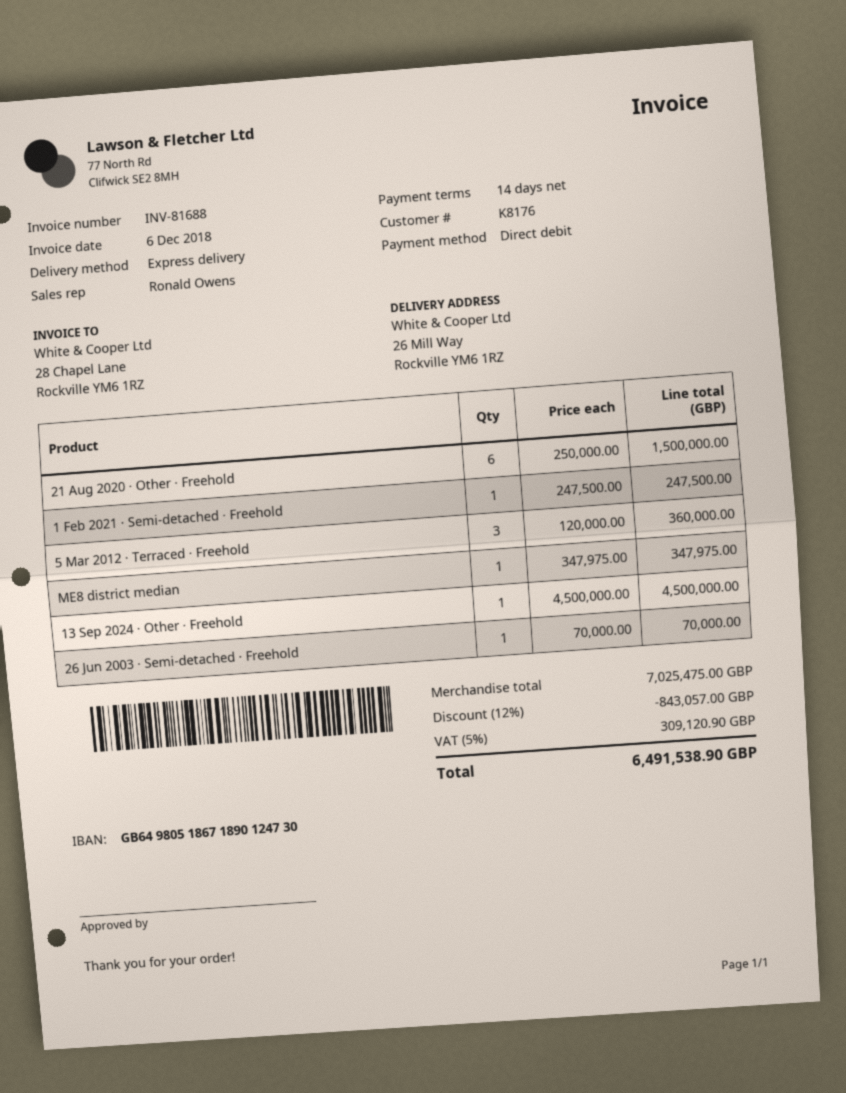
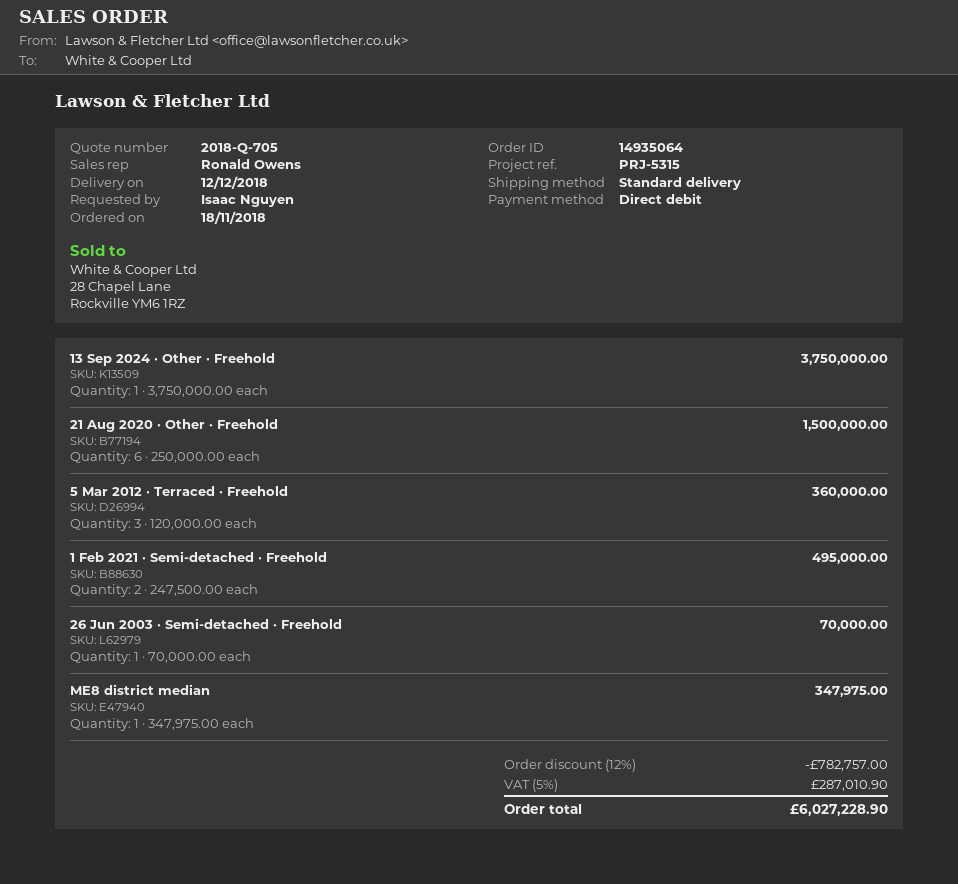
shipping method: express -> standard
1 Feb 2021 · Semi-detached · Freehold: 1 x 247500.00 = 247500.00 -> 2 x 247500.00 = 495000.00
13 Sep 2024 · Other · Freehold: 1 x 4500000.00 = 4500000.00 -> 1 x 3750000.00 = 3750000.00
discount: 12% = 843057.00 -> 12% = 782757.00
tax: 5% = 309120.90 -> 5% = 287010.90
total: 6491538.90 -> 6027228.90

